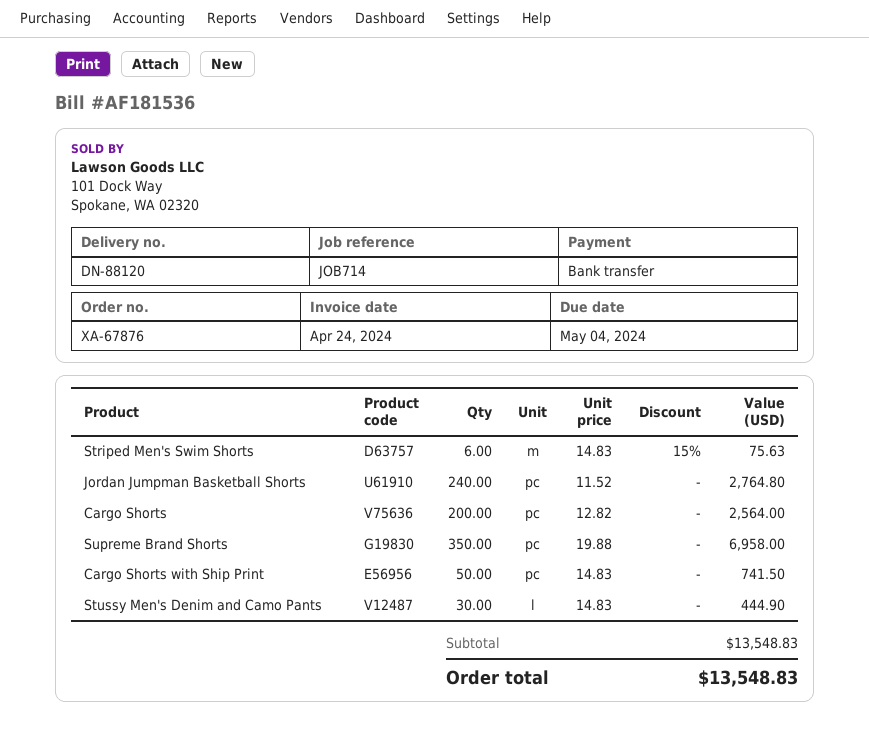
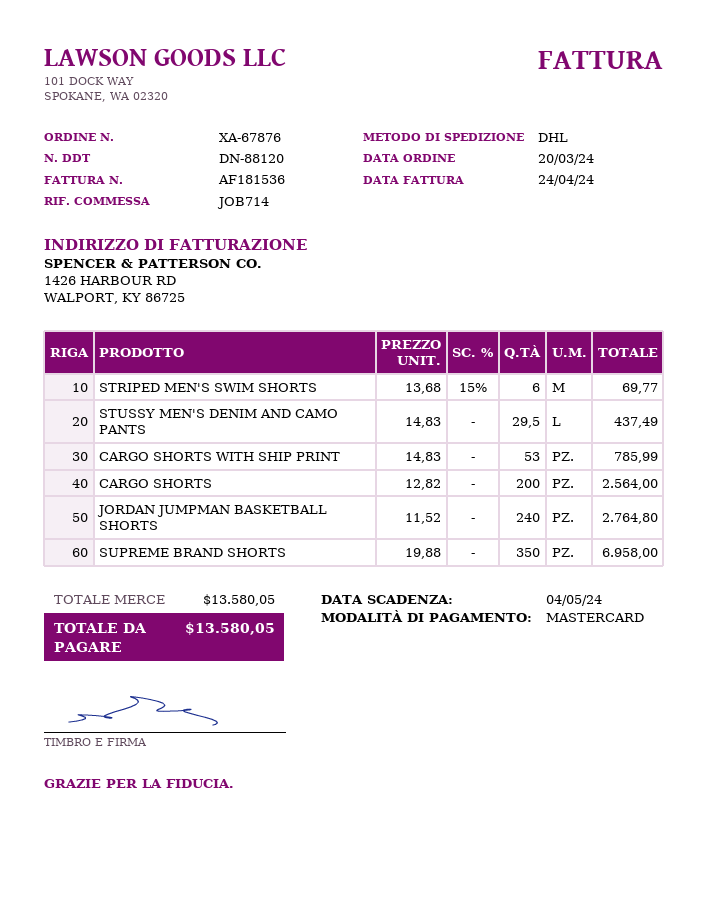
payment method: bank transfer -> Mastercard
Striped Men's Swim Shorts: 6 x 14.83 - 15% = 75.63 -> 6 x 13.68 - 15% = 69.77
Cargo Shorts with Ship Print: 50 x 14.83 = 741.50 -> 53 x 14.83 = 785.99
Stussy Men's Denim and Camo Pants: 30 x 14.83 = 444.90 -> 29.5 x 14.83 = 437.49
subtotal: 13548.83 -> 13580.05
total: 13548.83 -> 13580.05

